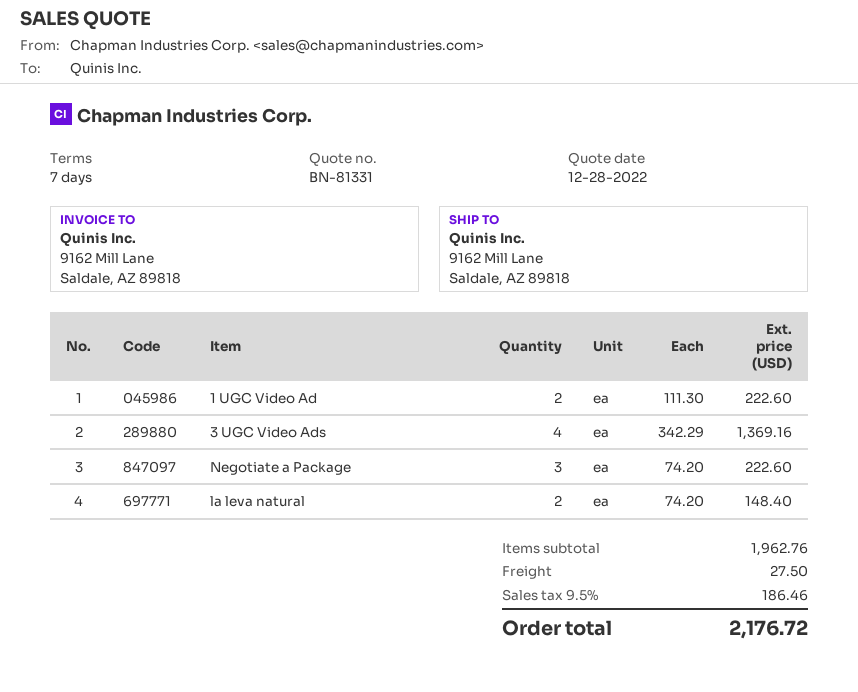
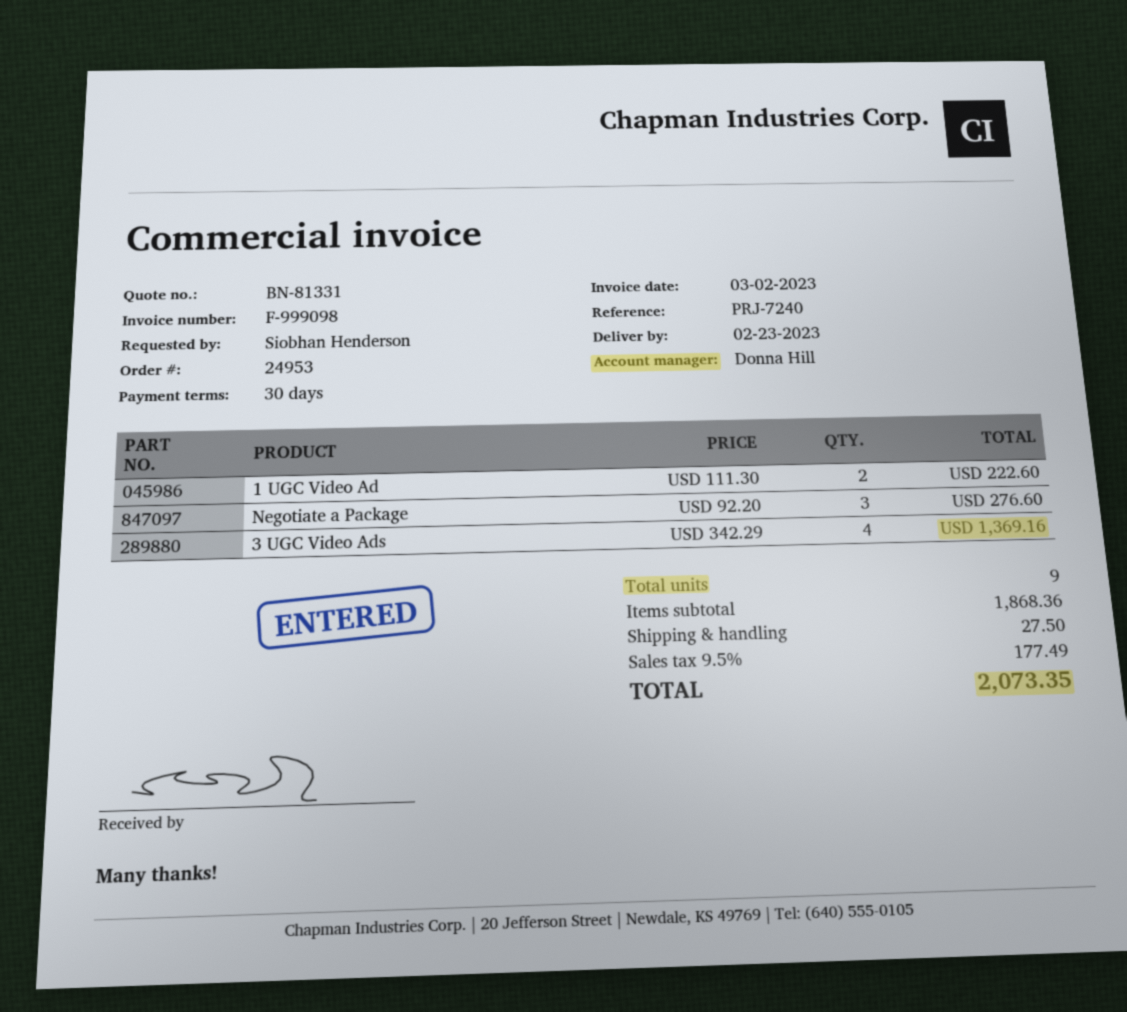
payment terms: 7 days -> 30 days
Negotiate a Package: 3 x 74.20 = 222.60 -> 3 x 92.20 = 276.60
la leva natural: 2 x 74.20 = 148.40 -> none
subtotal: 1962.76 -> 1868.36
tax: 9.5% = 186.46 -> 9.5% = 177.49
total: 2176.72 -> 2073.35

